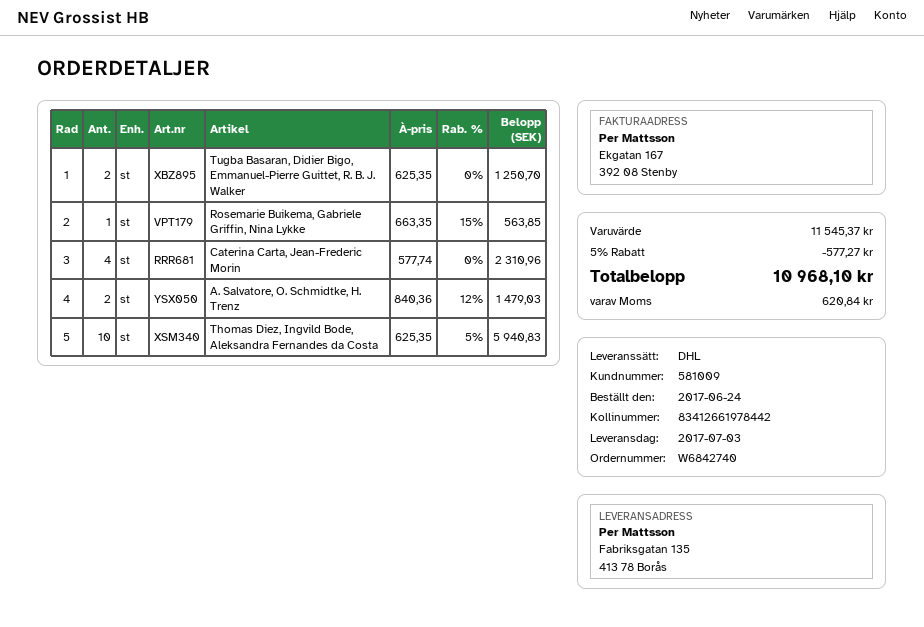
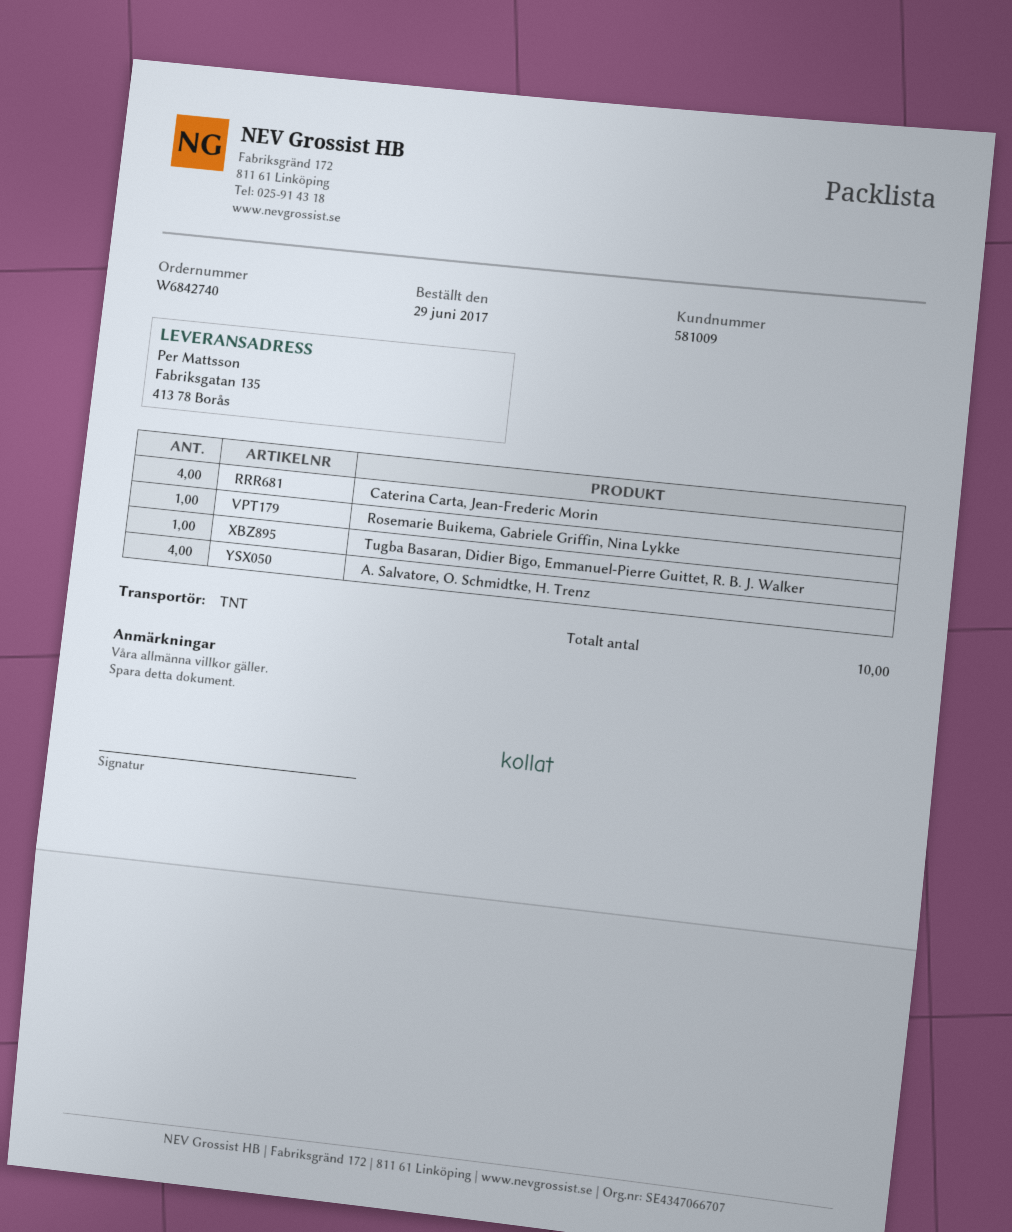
order date: 2017-06-24 -> 2017-06-29
shipping method: DHL -> TNT
Tugba Basaran, Didier Bigo, Emmanuel-Pierre Guittet, R. B. J. Walker: 2 -> 1
A. Salvatore, O. Schmidtke, H. Trenz: 2 -> 4
Thomas Diez, Ingvild Bode, Aleksandra Fernandes da Costa: 10 -> none

